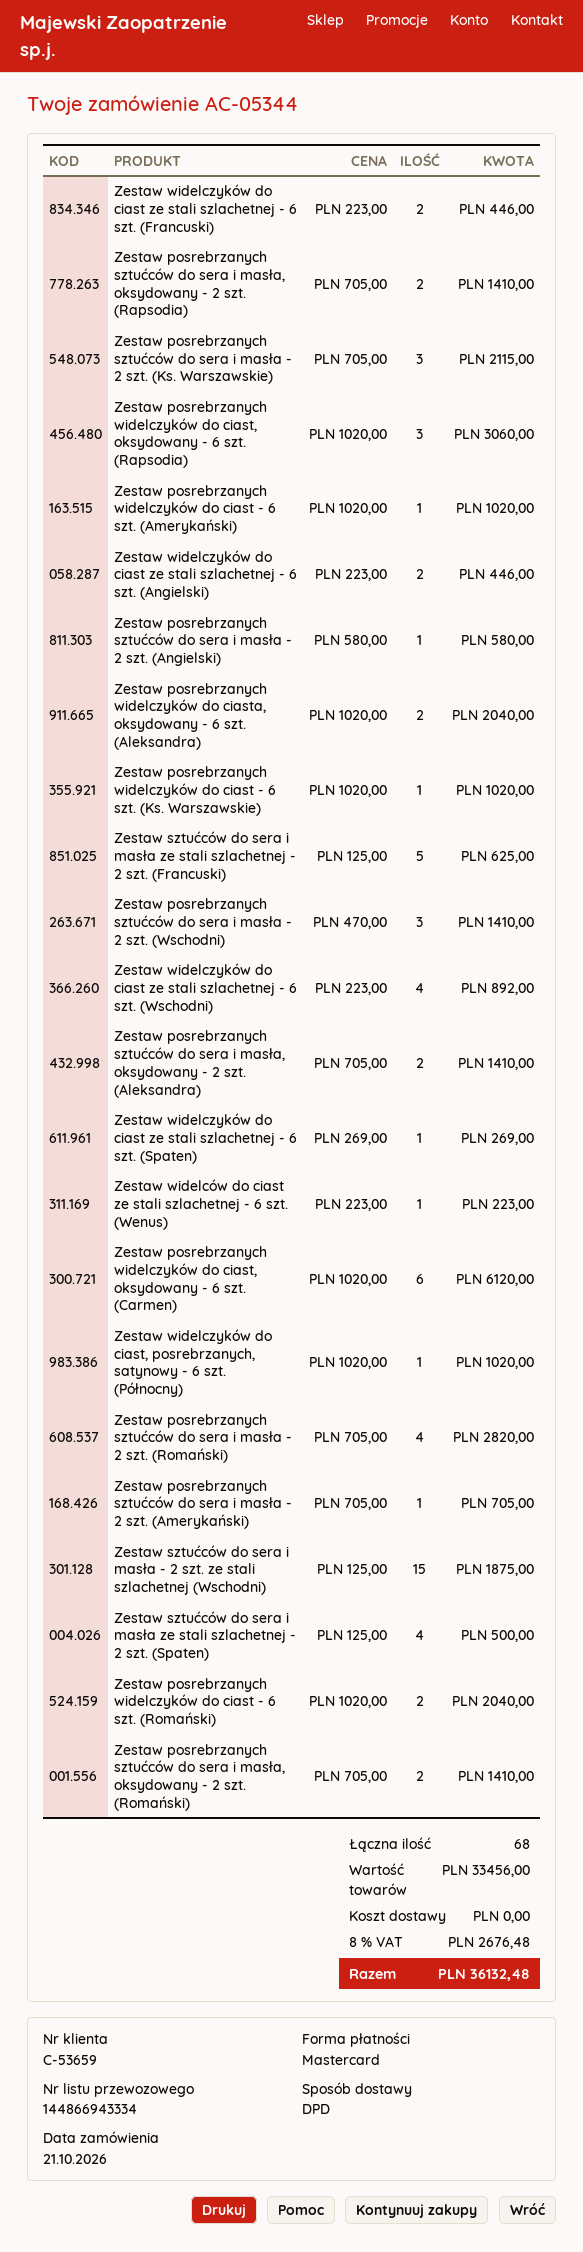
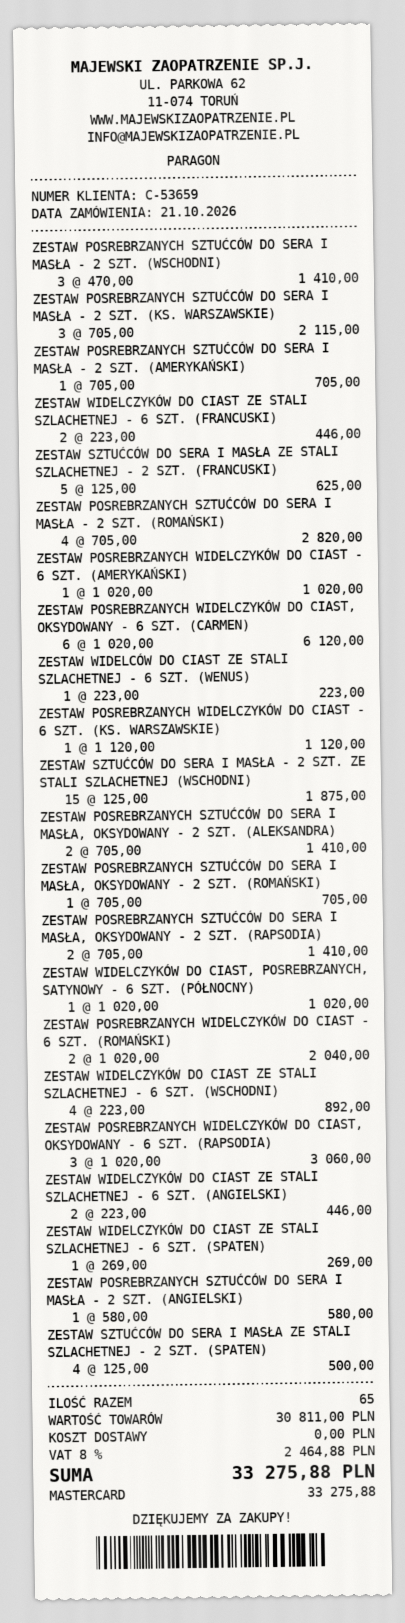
Zestaw posrebrzanych widelczyków do ciasta, oksydowany - 6 szt. (Aleksandra): 2 x 1020.00 = 2040.00 -> none
Zestaw posrebrzanych widelczyków do ciast - 6 szt. (Ks. Warszawskie): 1 x 1020.00 = 1020.00 -> 1 x 1120.00 = 1120.00
Zestaw posrebrzanych sztućców do sera i masła, oksydowany - 2 szt. (Romański): 2 x 705.00 = 1410.00 -> 1 x 705.00 = 705.00
total quantity: 68 -> 65
subtotal: 33456.00 -> 30811.00
tax: 8% = 2676.48 -> 8% = 2464.88
total: 36132.48 -> 33275.88

